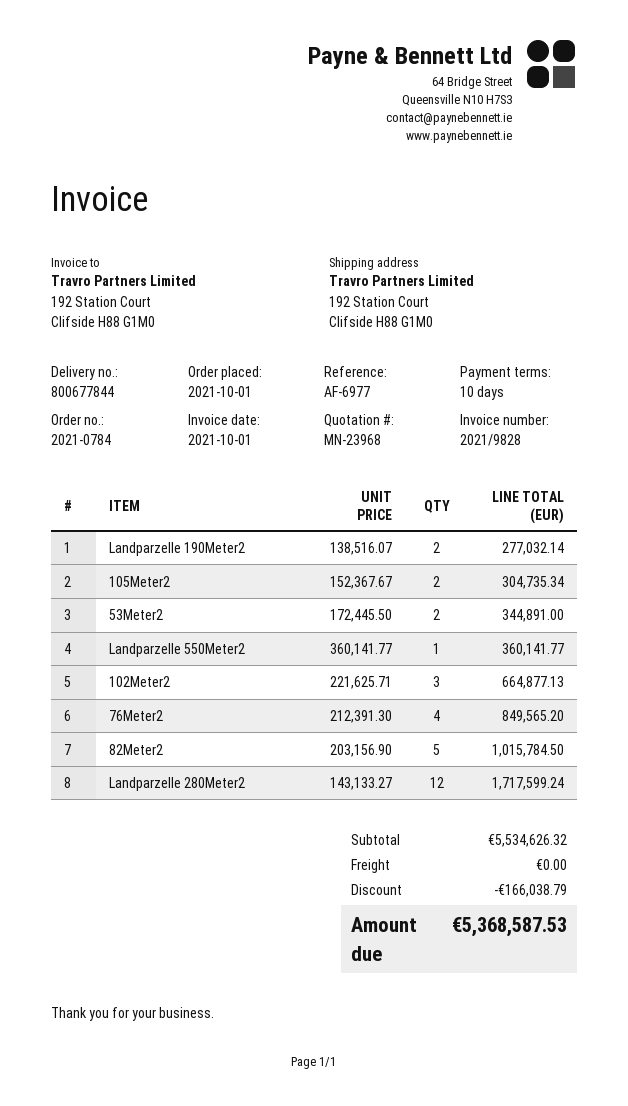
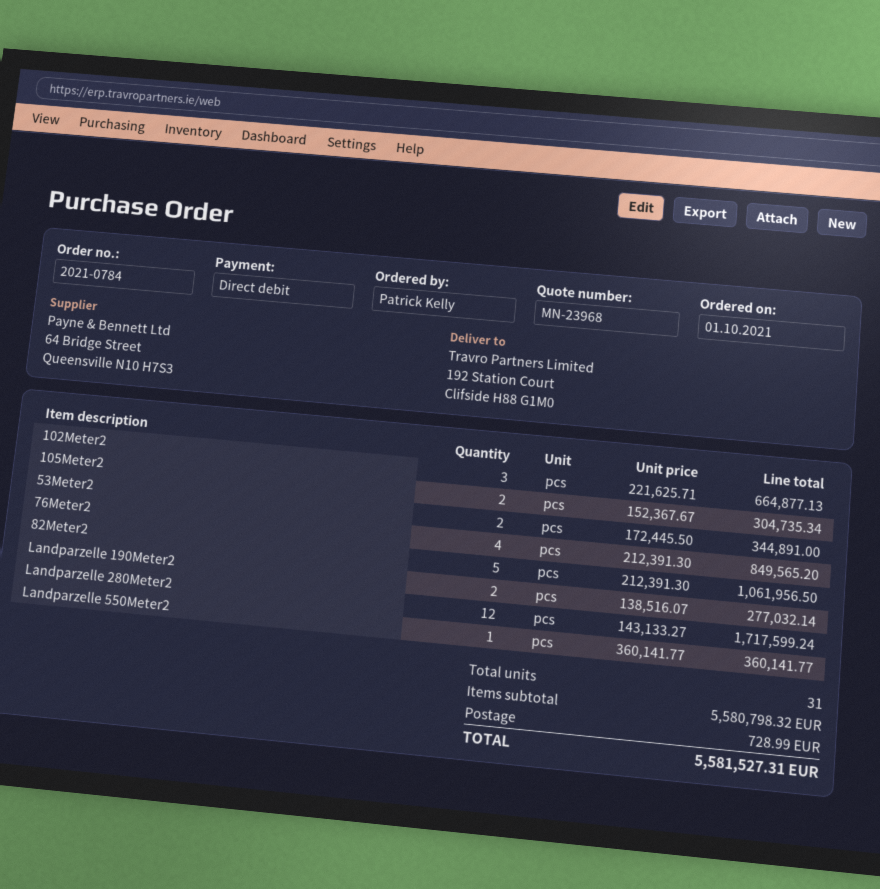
82Meter2: 5 x 203156.90 = 1015784.50 -> 5 x 212391.30 = 1061956.50
subtotal: 5534626.32 -> 5580798.32
discount: 166038.79 -> none
shipping: 0.00 -> 728.99
total: 5368587.53 -> 5581527.31

